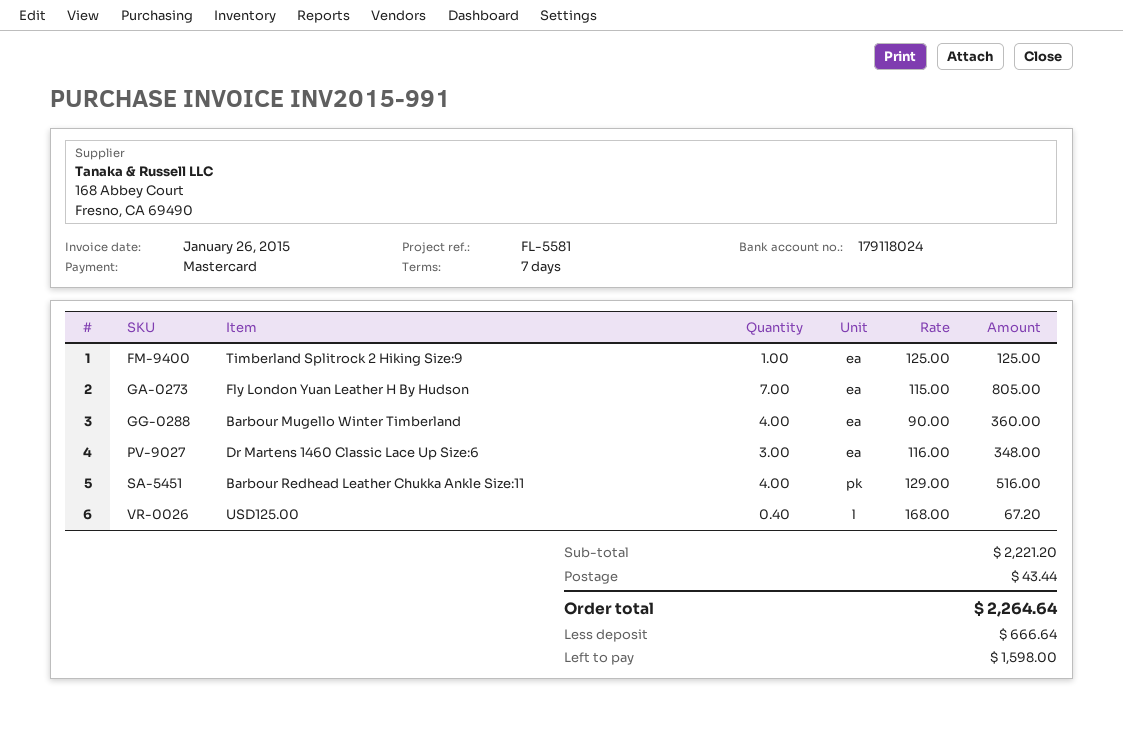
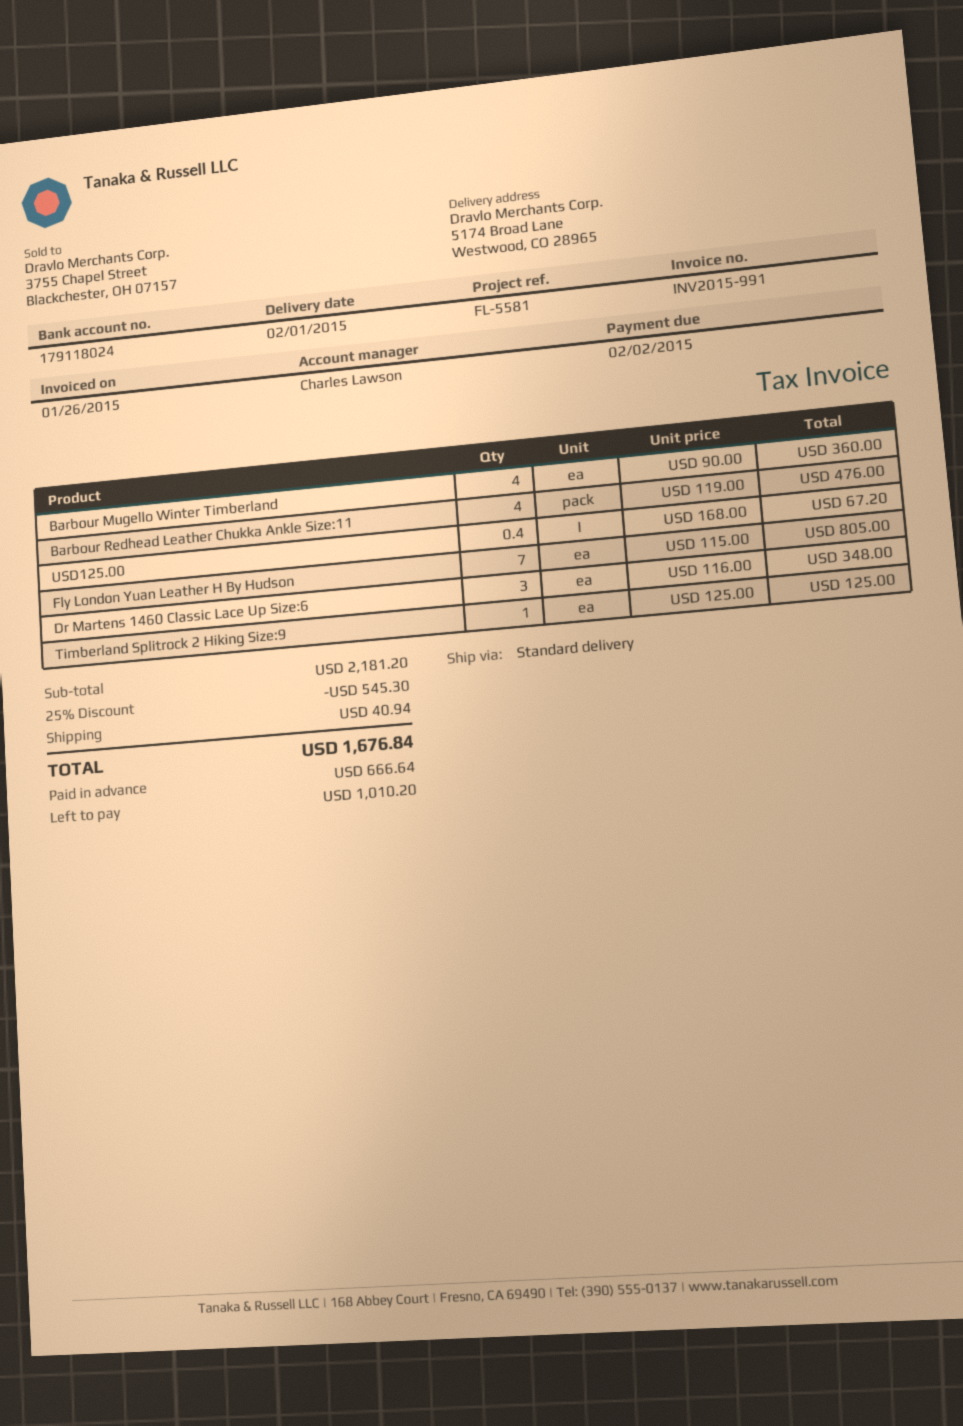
Barbour Redhead Leather Chukka Ankle Size:11: 4 x 129.00 = 516.00 -> 4 x 119.00 = 476.00
subtotal: 2221.20 -> 2181.20
discount: none -> 25% = 545.30
shipping: 43.44 -> 40.94
total: 2264.64 -> 1676.84
balance: 1598.00 -> 1010.20

